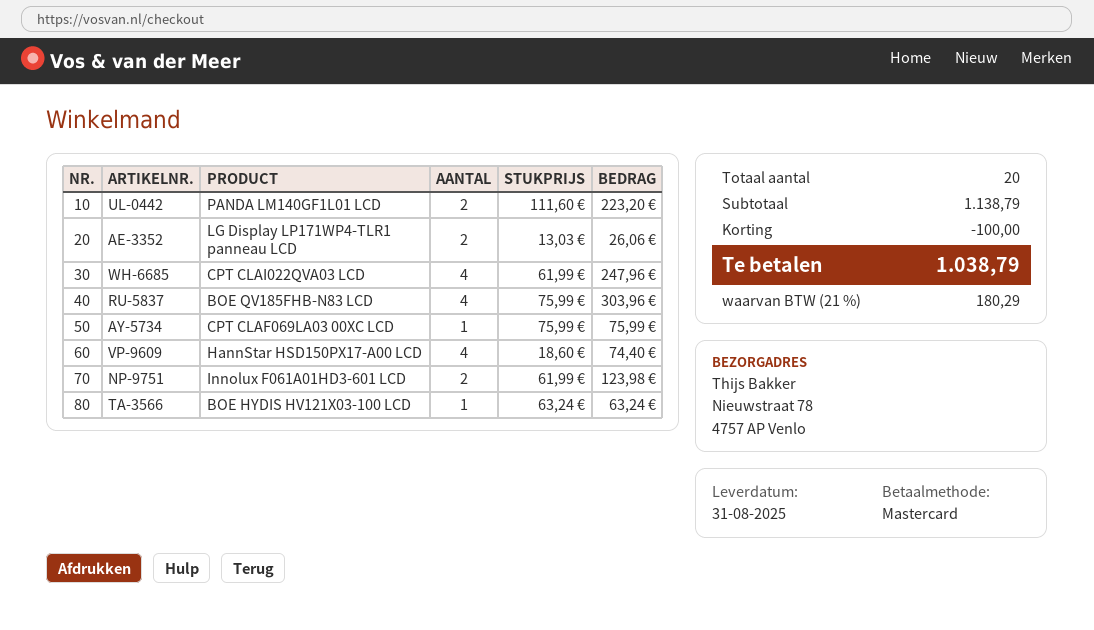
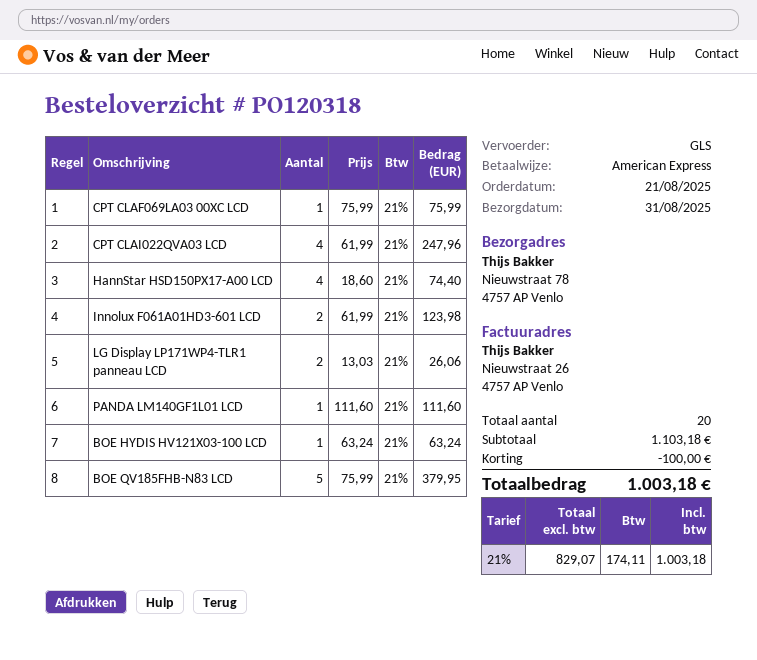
payment method: Mastercard -> American Express
PANDA LM140GF1L01 LCD: 2 x 111.60 = 223.20 -> 1 x 111.60 = 111.60
BOE QV185FHB-N83 LCD: 4 x 75.99 = 303.96 -> 5 x 75.99 = 379.95
subtotal: 1138.79 -> 1103.18
tax: 21% = 180.29 -> 21% = 174.11
total: 1038.79 -> 1003.18

